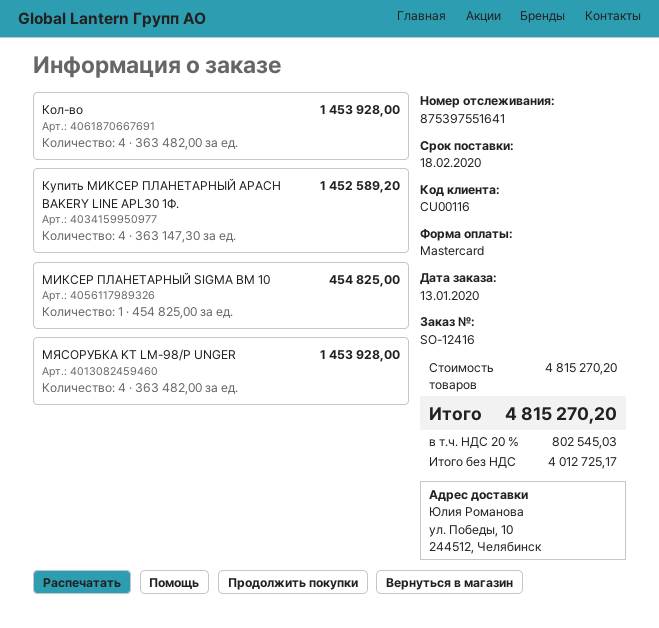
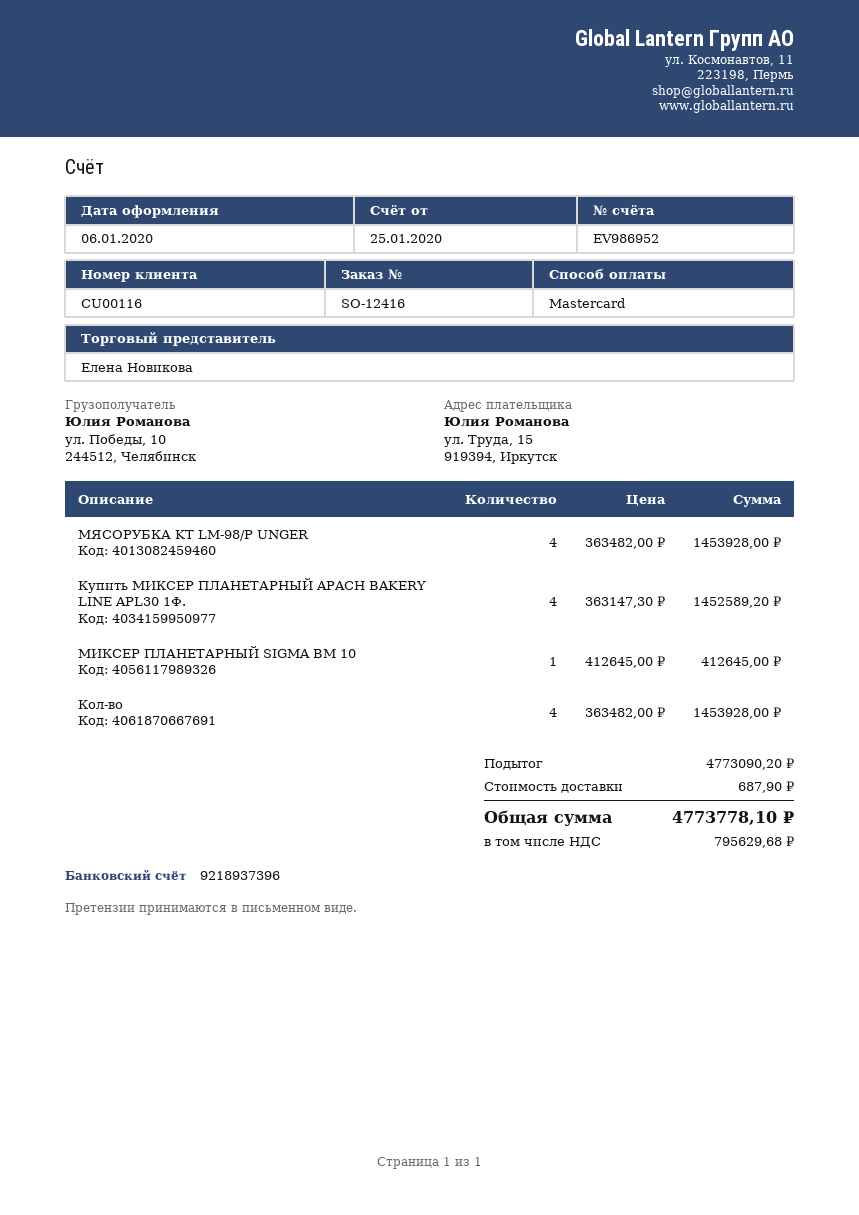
order date: 2020-01-13 -> 2020-01-06
МИКСЕР ПЛАНЕТАРНЫЙ SIGMA BM 10: 1 x 454825.00 = 454825.00 -> 1 x 412645.00 = 412645.00
subtotal: 4815270.20 -> 4773090.20
shipping: none -> 687.90
tax: 802545.03 -> 795629.68
total: 4815270.20 -> 4773778.10

